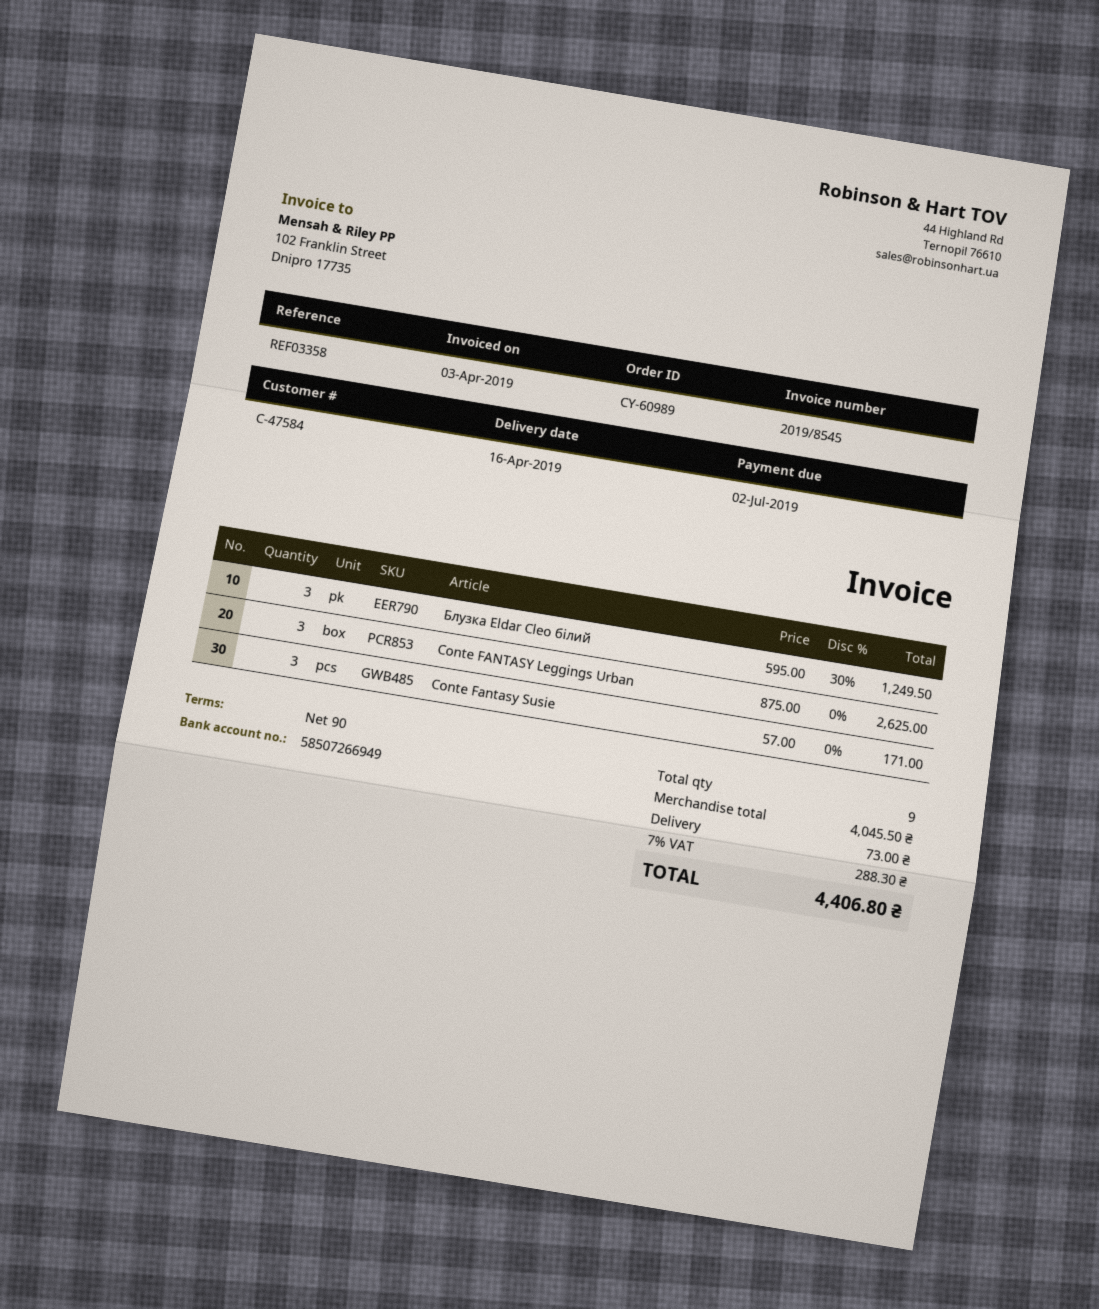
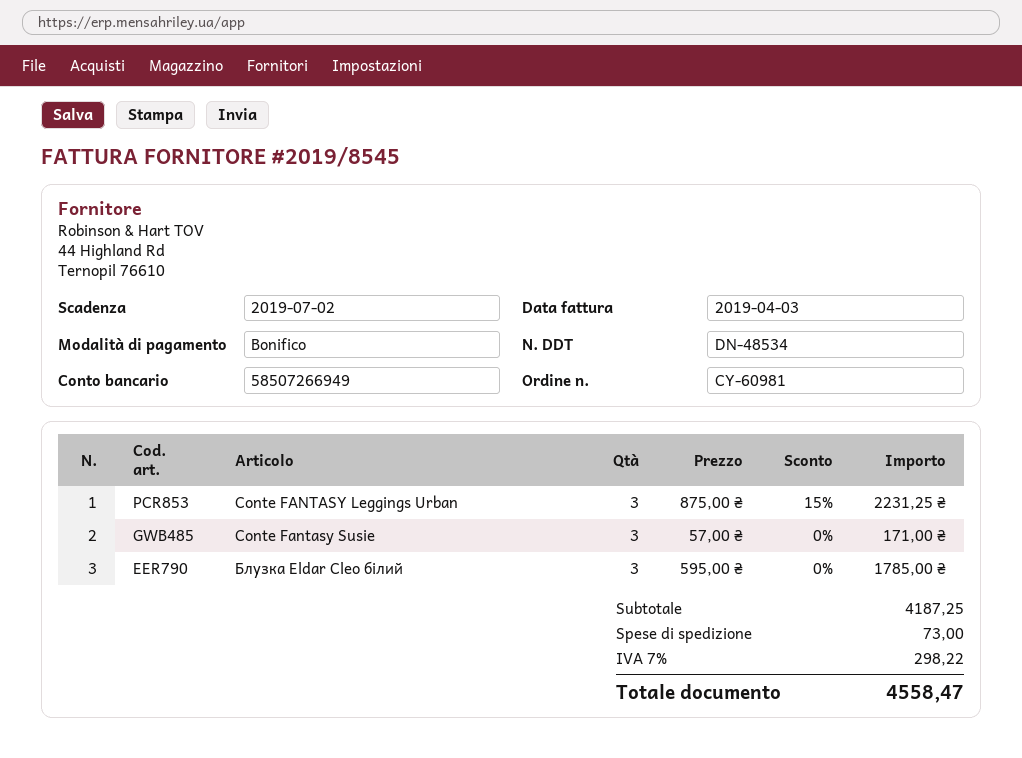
order number: CY-60989 -> CY-60981
Блузка Eldar Cleo білий: 3 x 595.00 - 30% = 1249.50 -> 3 x 595.00 = 1785.00
Conte FANTASY Leggings Urban: 3 x 875.00 = 2625.00 -> 3 x 875.00 - 15% = 2231.25
subtotal: 4045.50 -> 4187.25
tax: 7% = 288.30 -> 7% = 298.22
total: 4406.80 -> 4558.47

